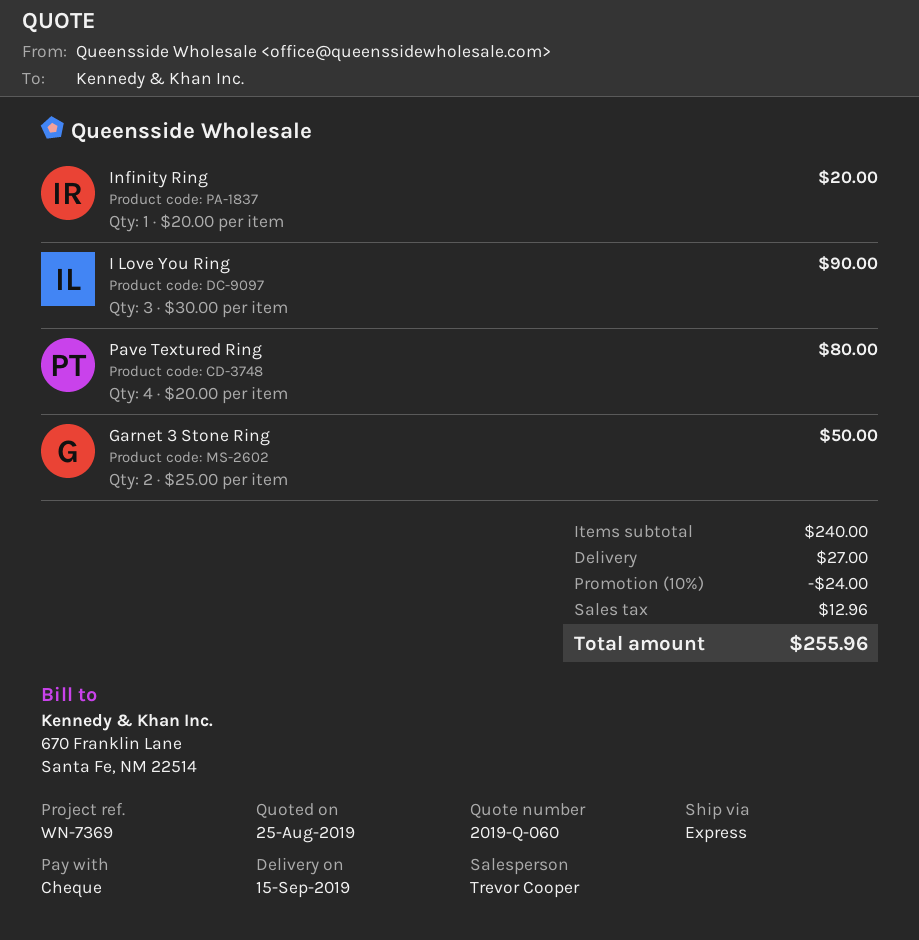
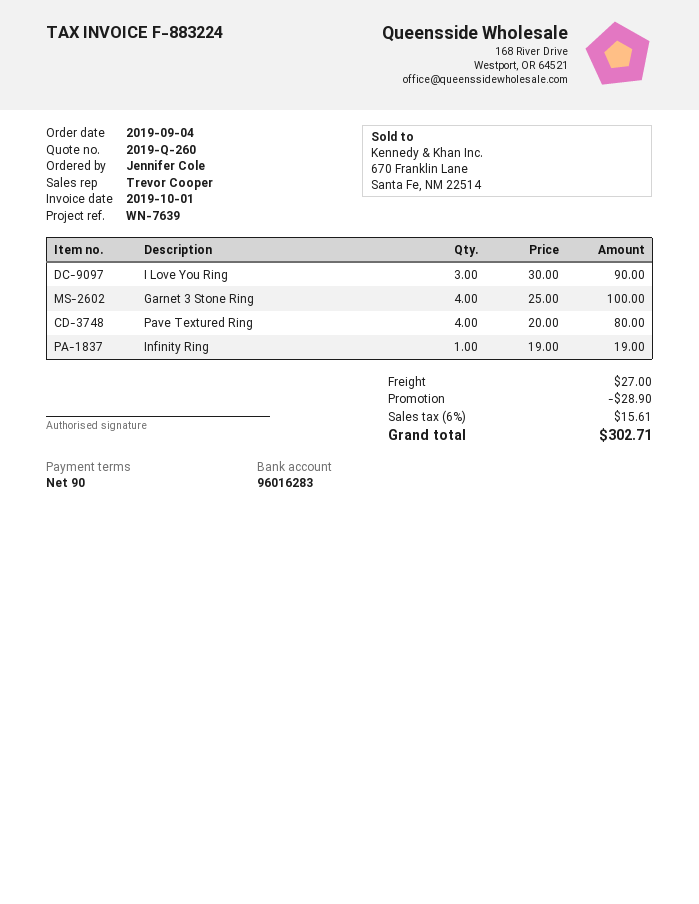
quote number: 2019-Q-060 -> 2019-Q-260
reference: WN-7369 -> WN-7639
Infinity Ring: 1 x 20.00 = 20.00 -> 1 x 19.00 = 19.00
Garnet 3 Stone Ring: 2 x 25.00 = 50.00 -> 4 x 25.00 = 100.00
discount: 24.00 -> 28.90
tax: 12.96 -> 15.61
total: 255.96 -> 302.71

